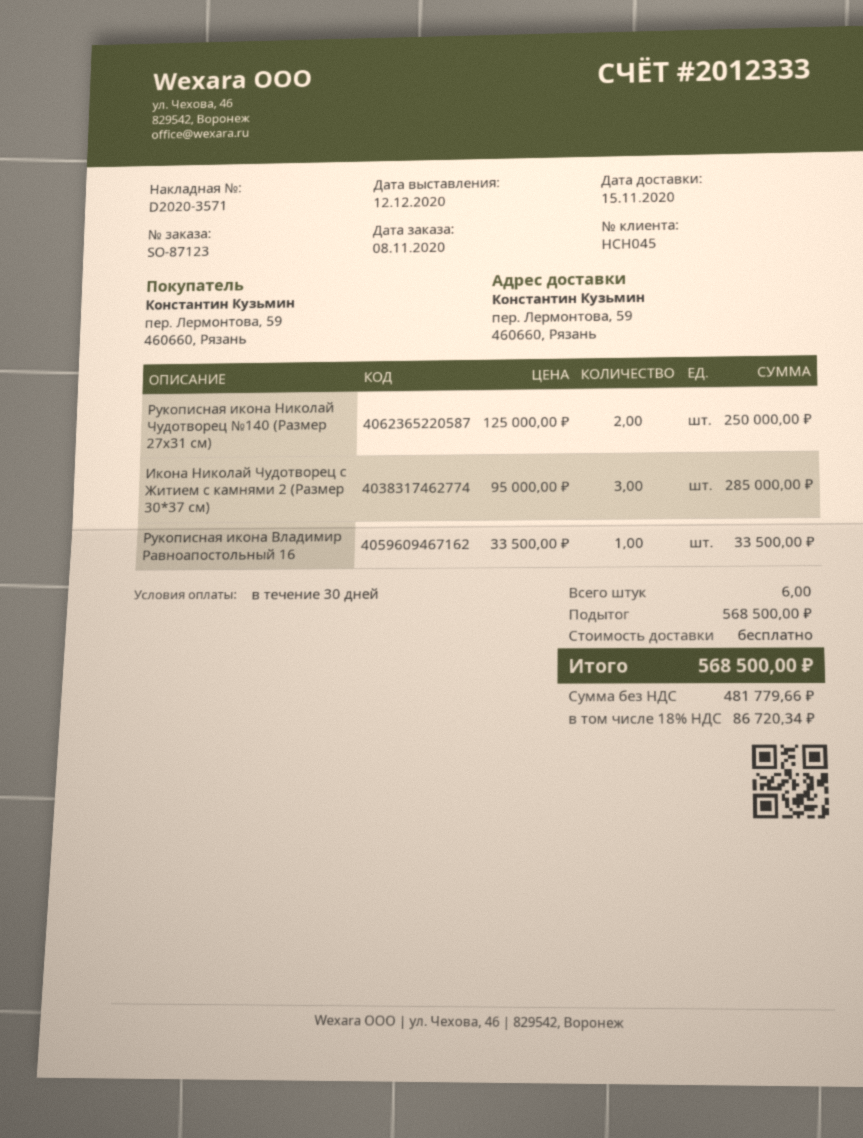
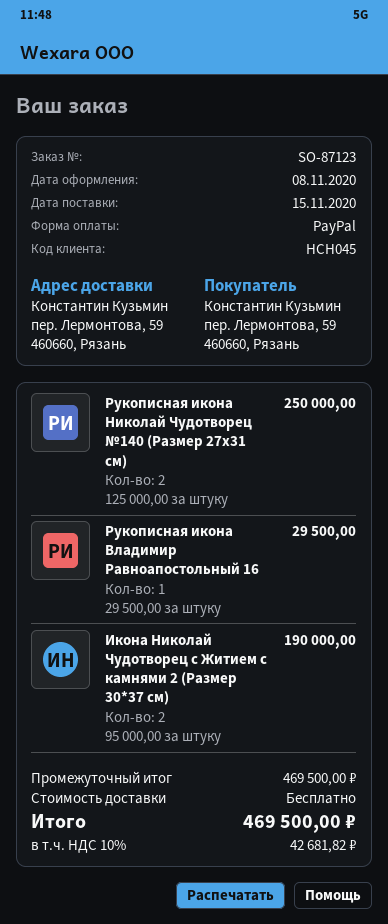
Икона Николай Чудотворец с Житием с камнями 2 (Размер 30*37 см): 3 x 95000.00 = 285000.00 -> 2 x 95000.00 = 190000.00
Рукописная икона Владимир Равноапостольный 16: 1 x 33500.00 = 33500.00 -> 1 x 29500.00 = 29500.00
subtotal: 568500.00 -> 469500.00
tax: 18% = 86720.34 -> 10% = 42681.82
total: 568500.00 -> 469500.00

